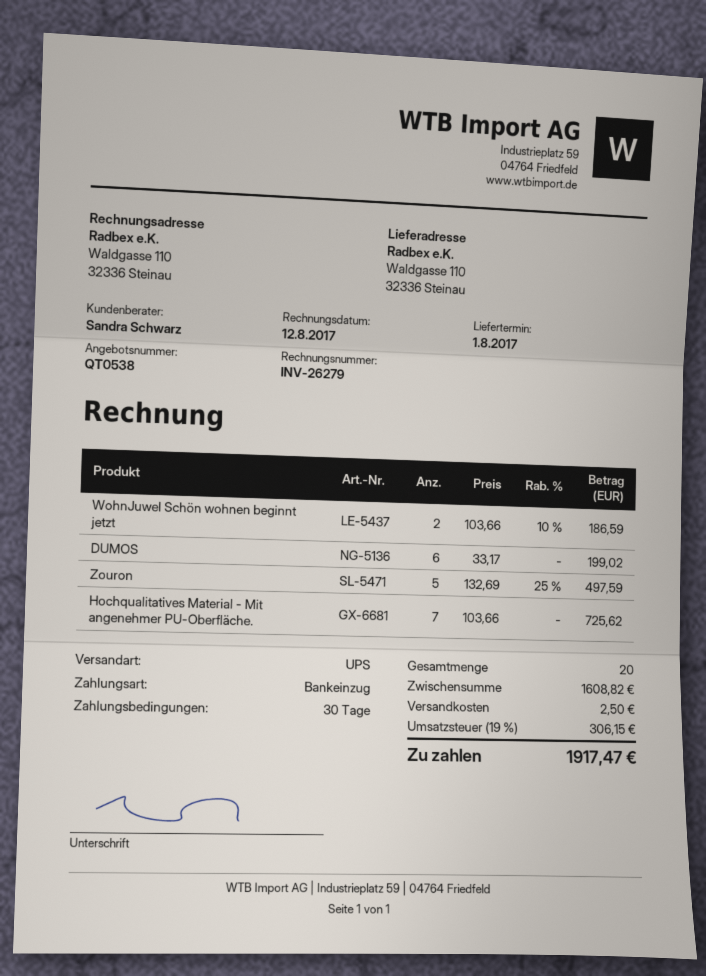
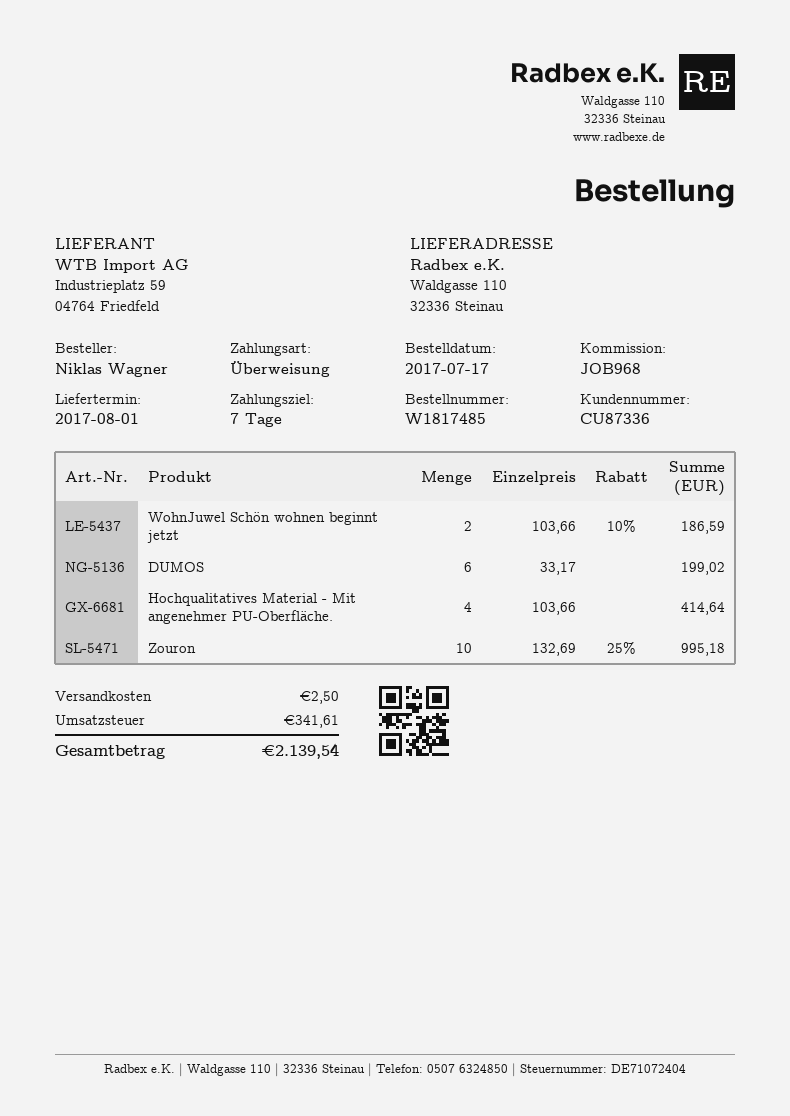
payment terms: 30 days -> 7 days
payment method: direct debit -> bank transfer
Zouron: 5 x 132.69 - 25% = 497.59 -> 10 x 132.69 - 25% = 995.18
Hochqualitatives Material - Mit angenehmer PU-Oberfläche.: 7 x 103.66 = 725.62 -> 4 x 103.66 = 414.64
tax: 306.15 -> 341.61
total: 1917.47 -> 2139.54

